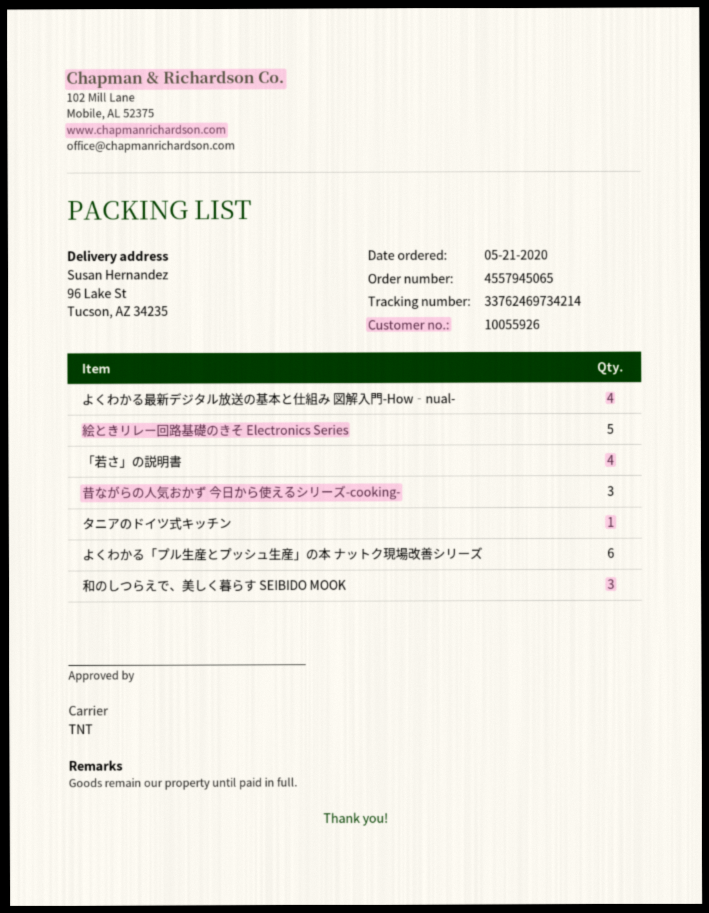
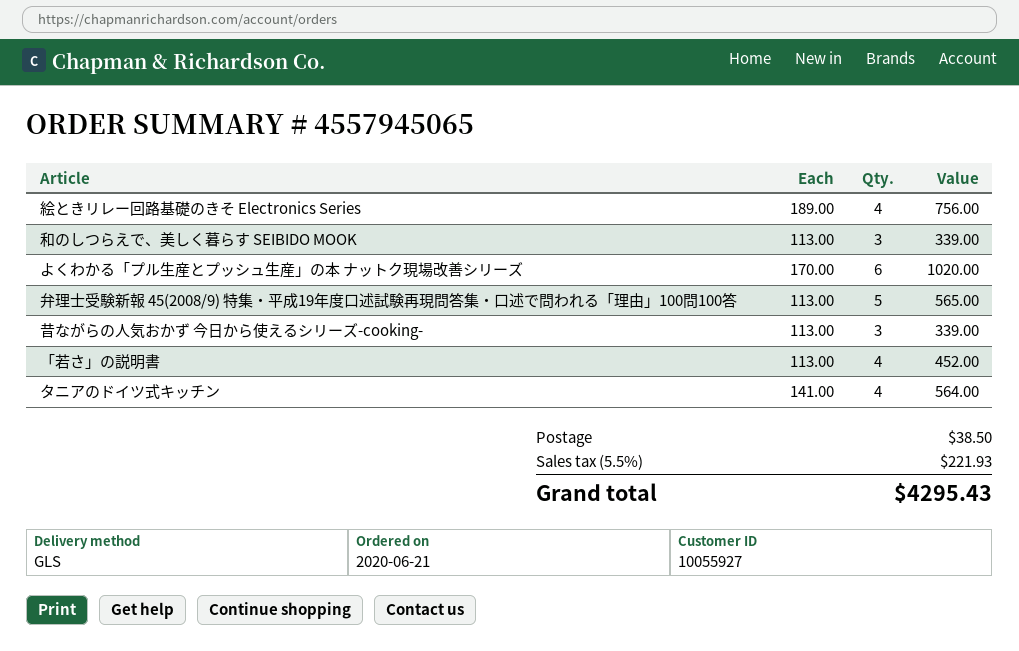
order date: 2020-05-21 -> 2020-06-21
customer number: 10055926 -> 10055927
shipping method: TNT -> GLS
よくわかる最新デジタル放送の基本と仕組み 図解入門-How‐nual-: 4 -> none
絵ときリレー回路基礎のきそ Electronics Series: 5 -> 4
タニアのドイツ式キッチン: 1 -> 4
弁理士受験新報 45(2008/9) 特集・平成19年度口述試験再現問答集・口述で問われる「理由」100問100答: none -> 5

